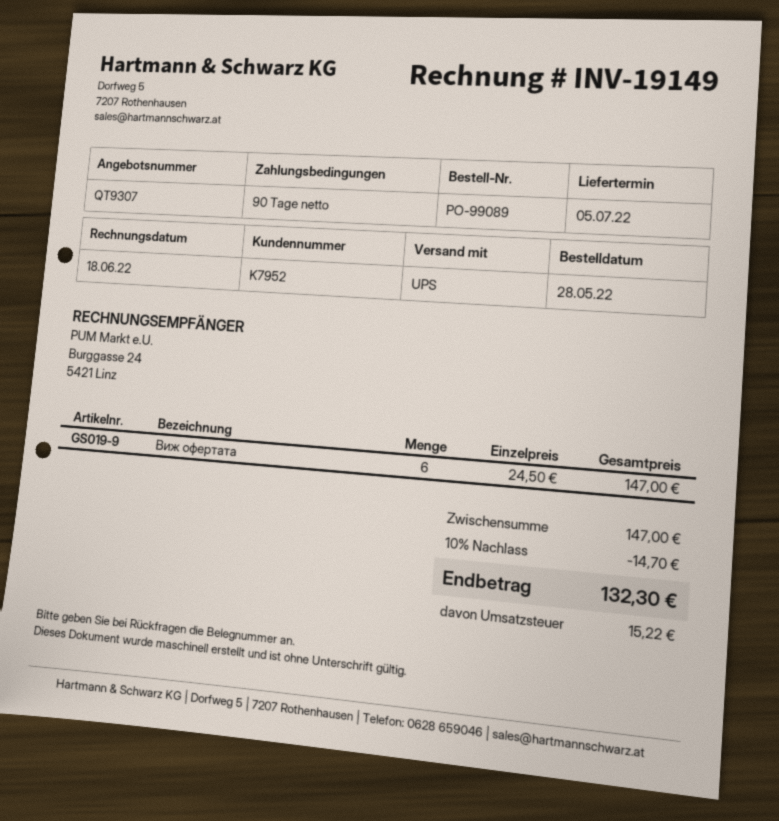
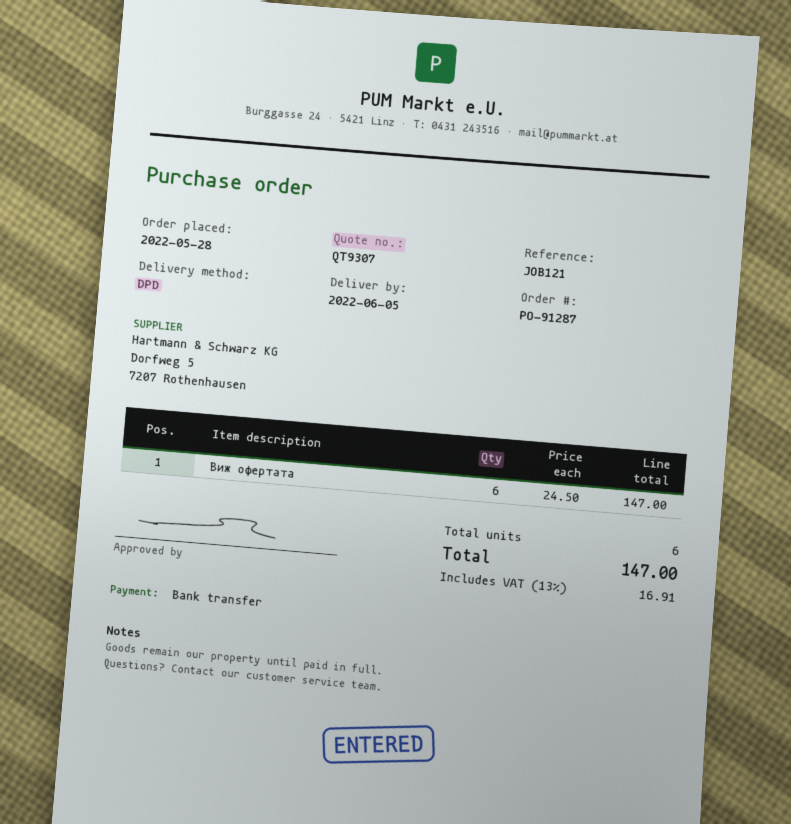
order number: PO-99089 -> PO-91287
delivery date: 2022-07-05 -> 2022-06-05
shipping method: UPS -> DPD
discount: 10% = 14.70 -> none
tax: 15.22 -> 16.91
total: 132.30 -> 147.00

